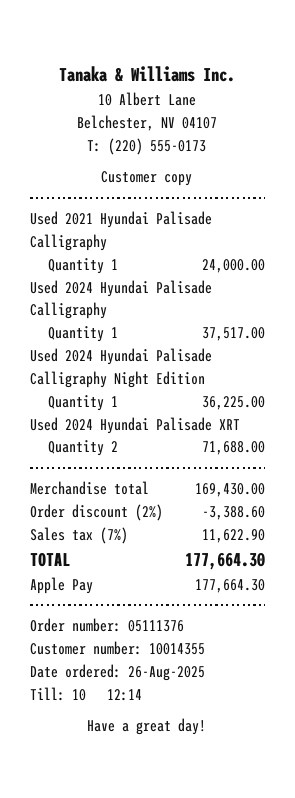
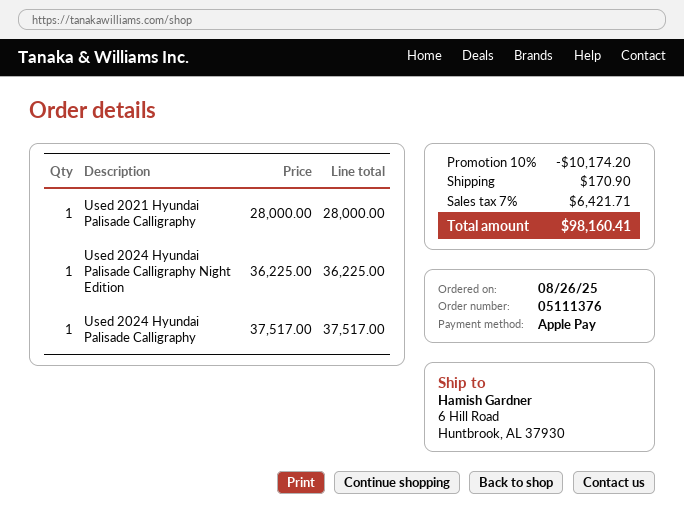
Used 2021 Hyundai Palisade Calligraphy: 1 for 24000.00 -> 1 for 28000.00
Used 2024 Hyundai Palisade XRT: 2 for 71688.00 -> none
discount: 2% = 3388.60 -> 10% = 10174.20
shipping: none -> 170.90
tax: 7% = 11622.90 -> 7% = 6421.71
total: 177664.30 -> 98160.41

